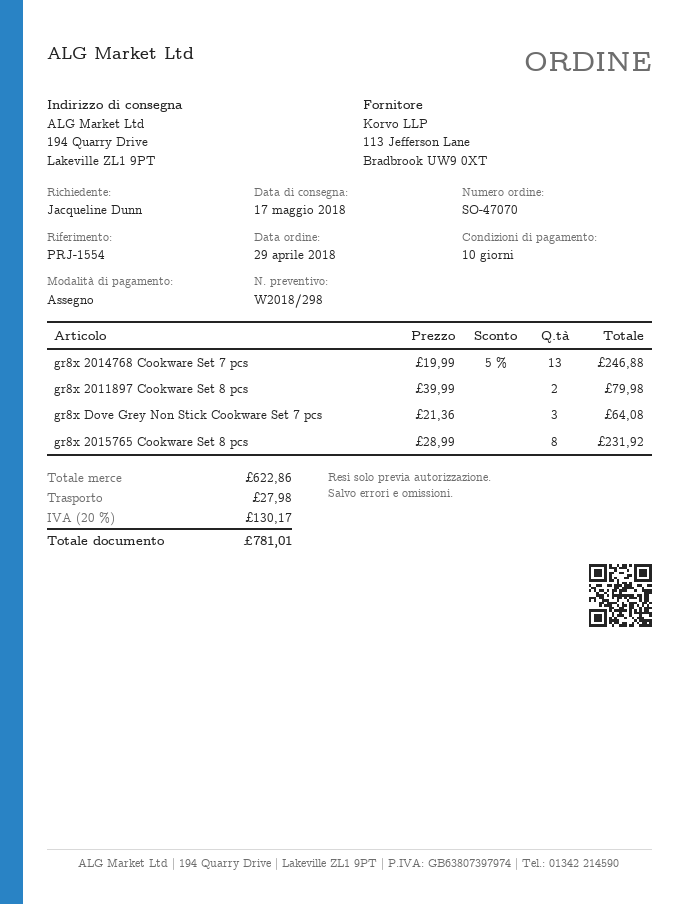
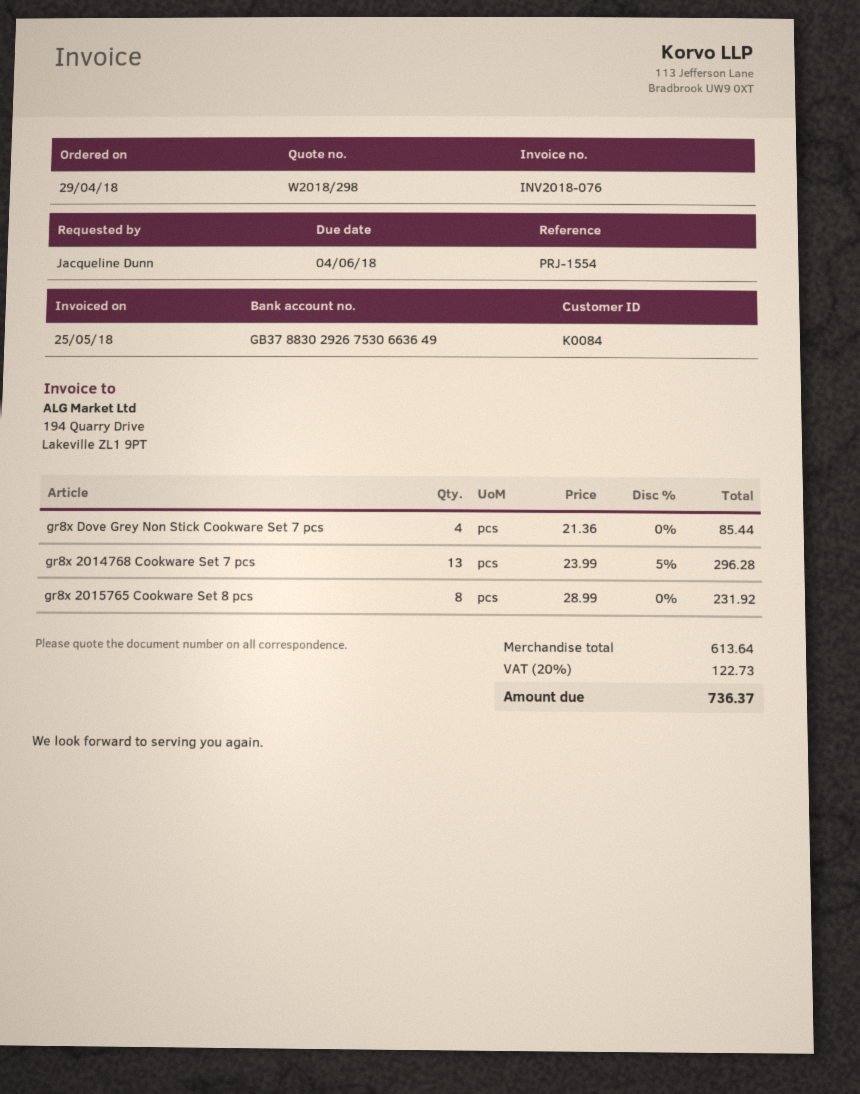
gr8x 2014768 Cookware Set 7 pcs: 13 x 19.99 - 5% = 246.88 -> 13 x 23.99 - 5% = 296.28
gr8x 2011897 Cookware Set 8 pcs: 2 x 39.99 = 79.98 -> none
gr8x Dove Grey Non Stick Cookware Set 7 pcs: 3 x 21.36 = 64.08 -> 4 x 21.36 = 85.44
subtotal: 622.86 -> 613.64
shipping: 27.98 -> none
tax: 20% = 130.17 -> 20% = 122.73
total: 781.01 -> 736.37

